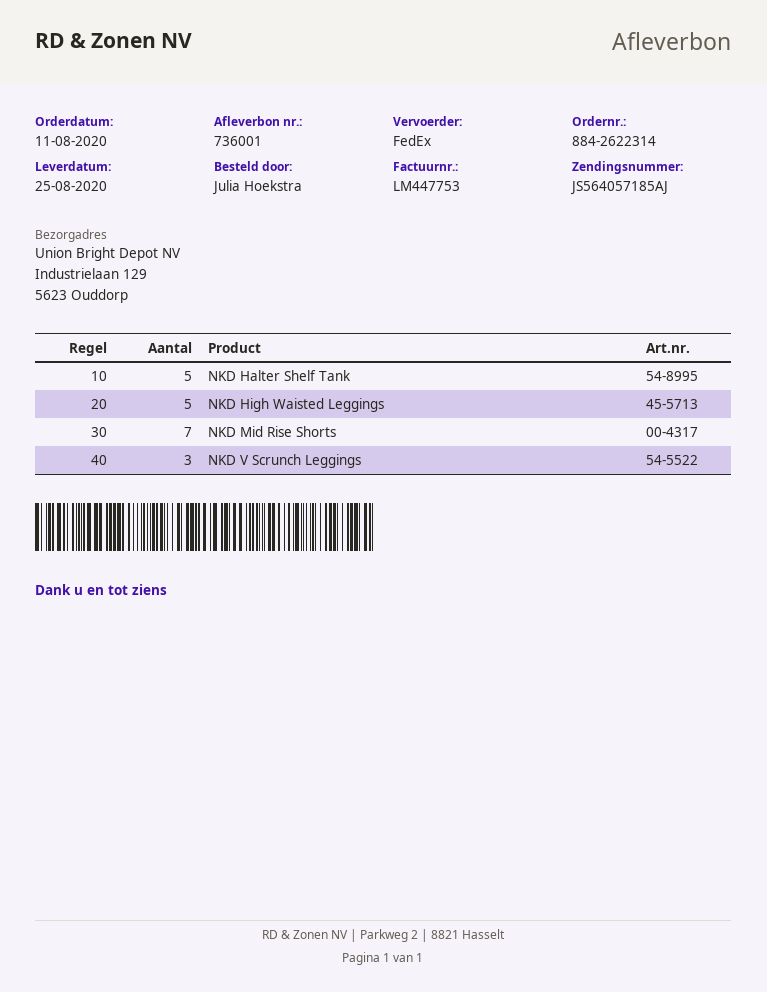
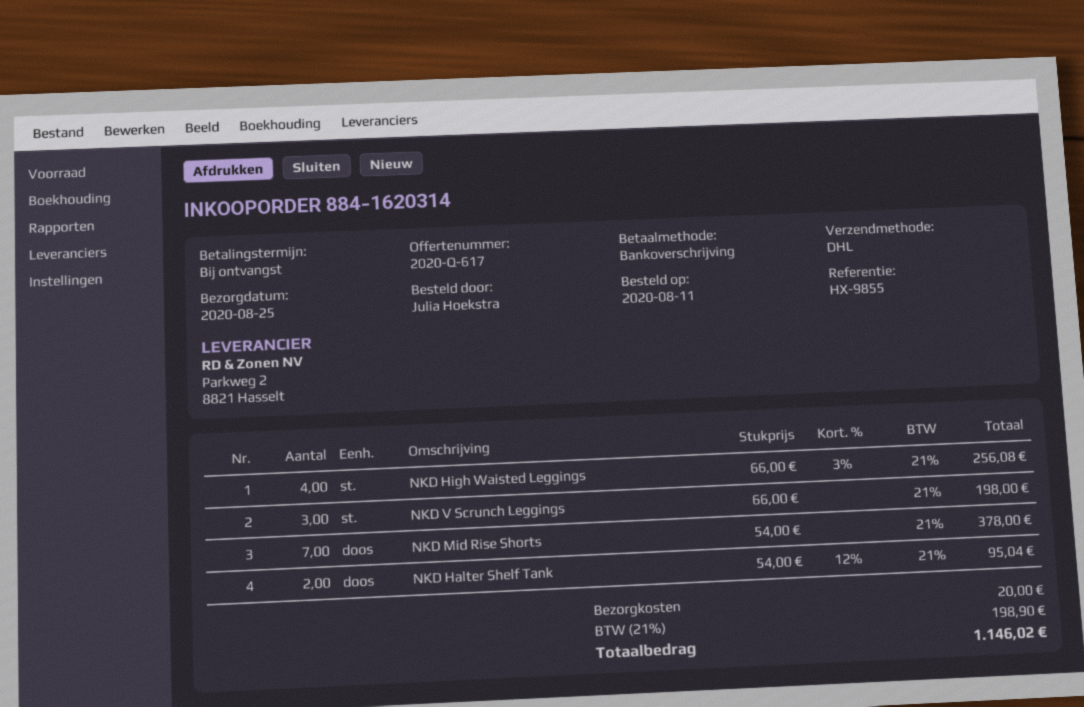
order number: 884-2622314 -> 884-1620314
shipping method: FedEx -> DHL
NKD Halter Shelf Tank: 5 -> 2
NKD High Waisted Leggings: 5 -> 4

